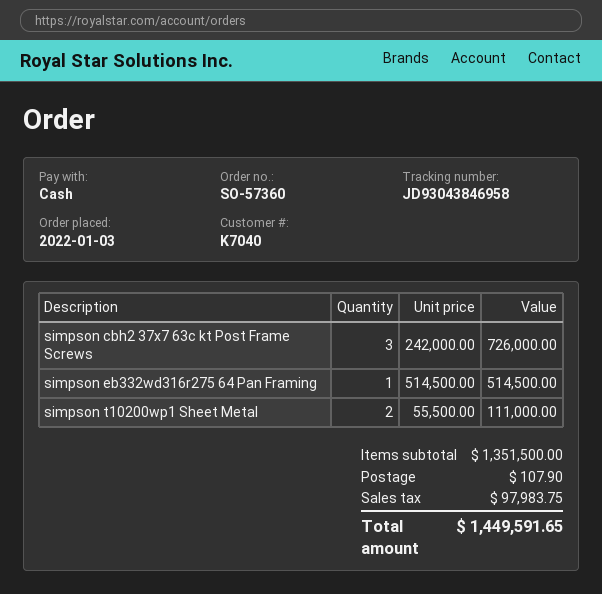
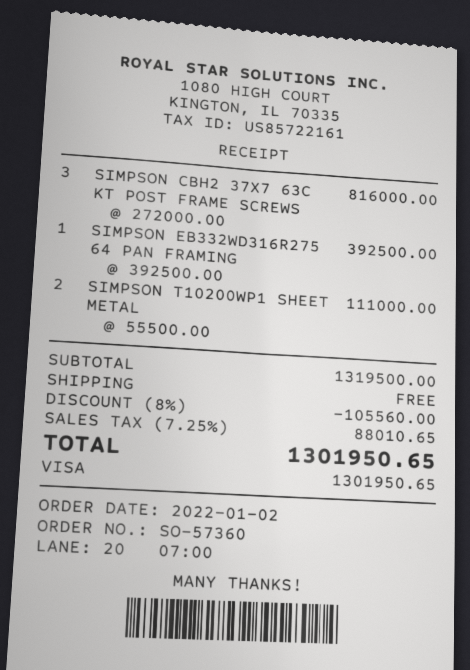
order date: 2022-01-03 -> 2022-01-02
payment method: cash -> Visa
simpson cbh2 37x7 63c kt Post Frame Screws: 3 x 242000.00 = 726000.00 -> 3 x 272000.00 = 816000.00
simpson eb332wd316r275 64 Pan Framing: 1 x 514500.00 = 514500.00 -> 1 x 392500.00 = 392500.00
subtotal: 1351500.00 -> 1319500.00
discount: none -> 8% = 105560.00
shipping: 107.90 -> 0.00
tax: 97983.75 -> 88010.65
total: 1449591.65 -> 1301950.65

